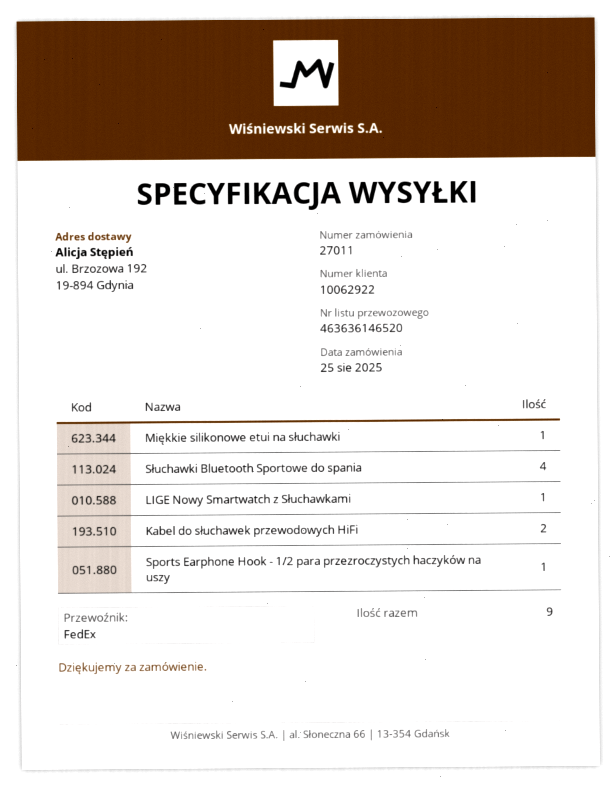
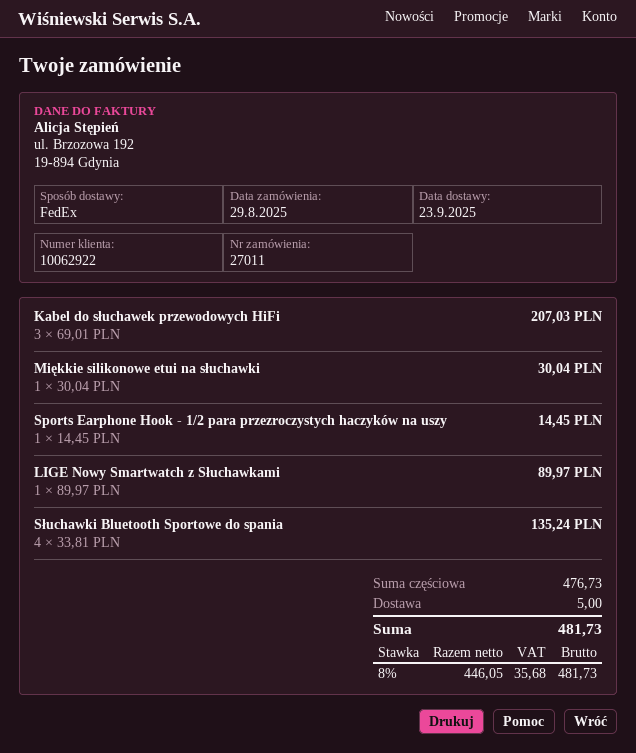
order date: 2025-08-25 -> 2025-08-29
Kabel do słuchawek przewodowych HiFi: 2 -> 3

